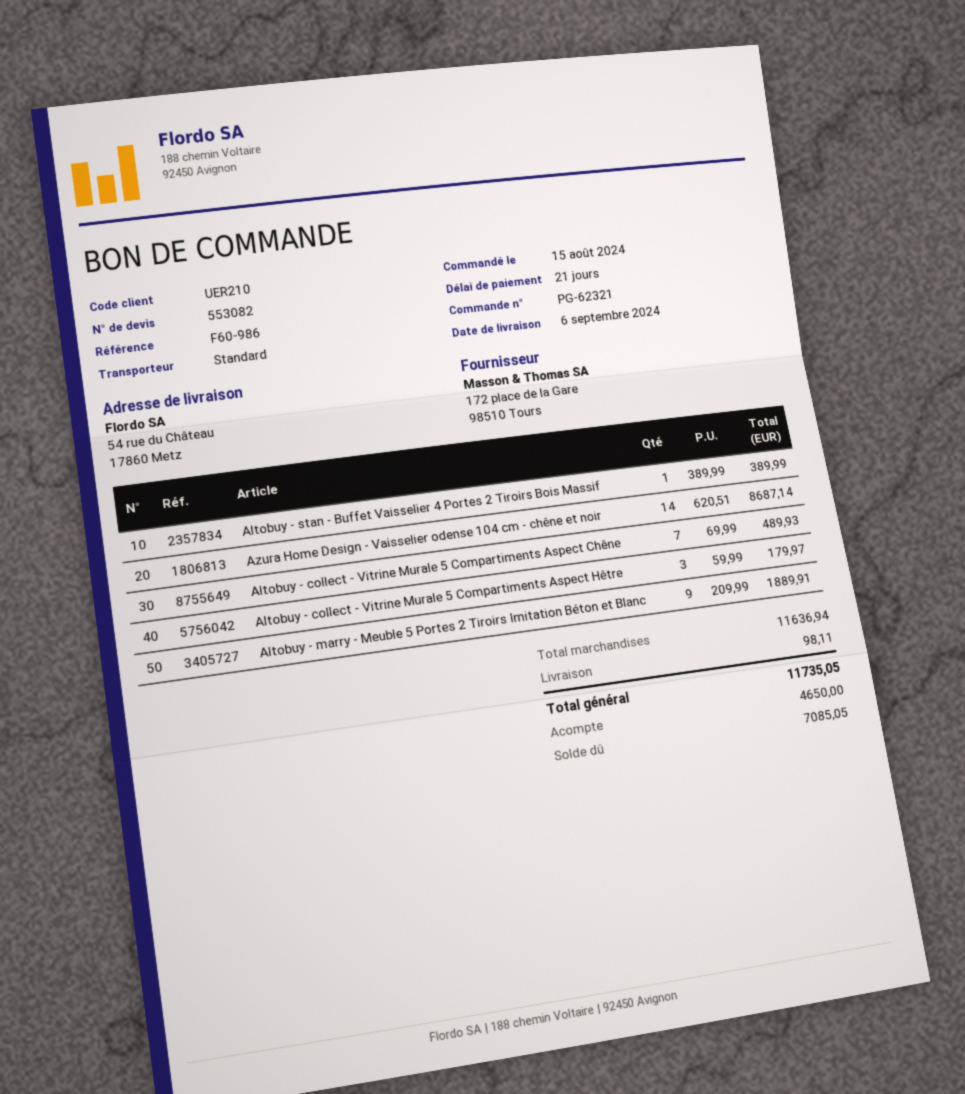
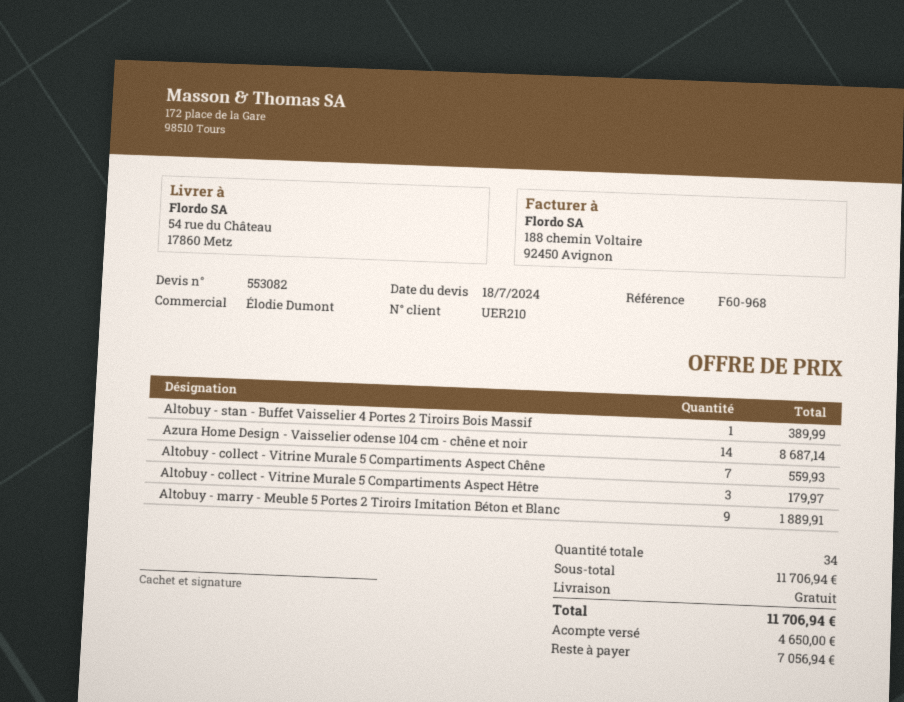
reference: F60-986 -> F60-968
Altobuy - collect - Vitrine Murale 5 Compartiments Aspect Chêne: 7 for 489.93 -> 7 for 559.93
subtotal: 11636.94 -> 11706.94
shipping: 98.11 -> 0.00
total: 11735.05 -> 11706.94
balance: 7085.05 -> 7056.94

